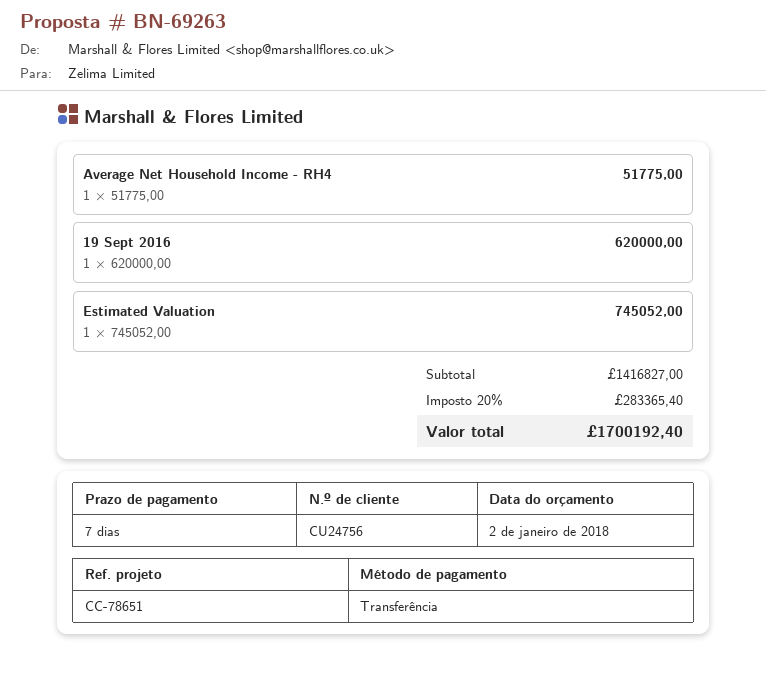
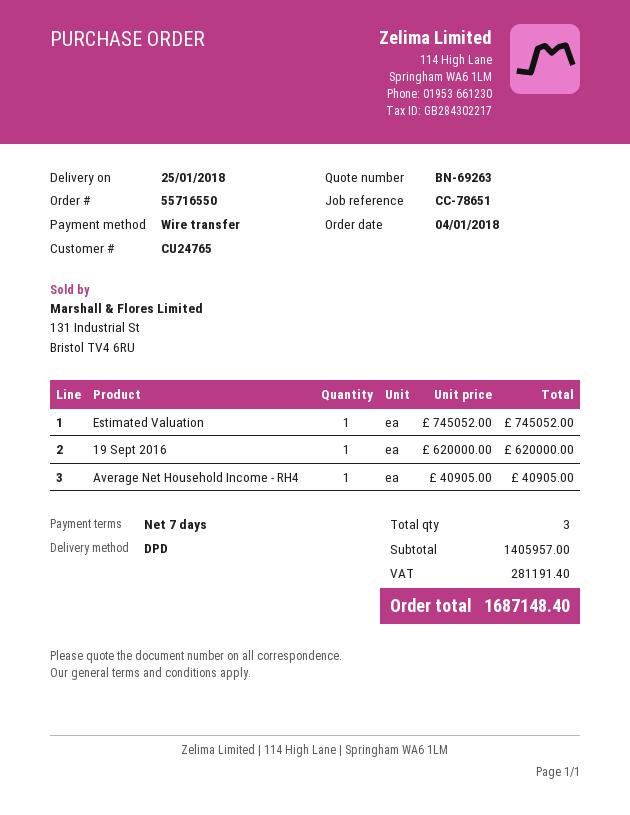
customer number: CU24756 -> CU24765
Average Net Household Income - RH4: 1 x 51775.00 = 51775.00 -> 1 x 40905.00 = 40905.00
subtotal: 1416827.00 -> 1405957.00
tax: 283365.40 -> 281191.40
total: 1700192.40 -> 1687148.40

